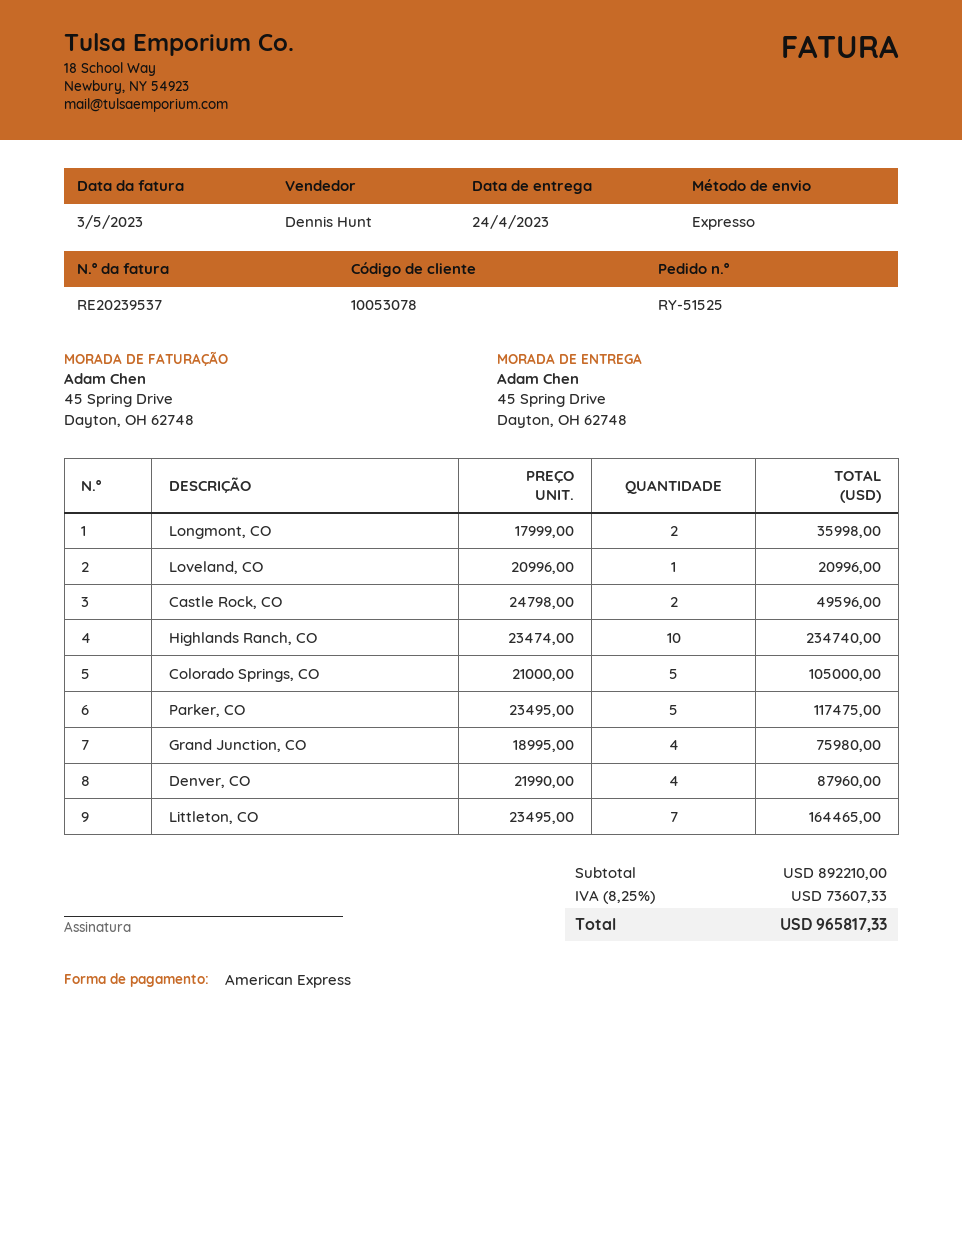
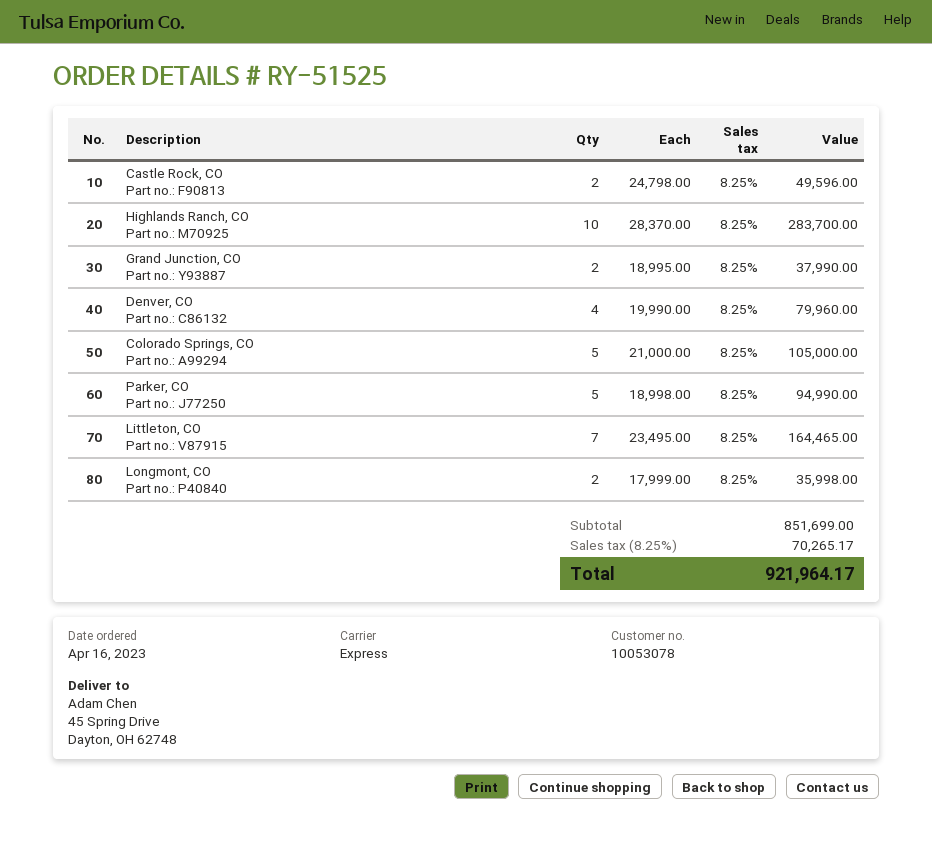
Loveland, CO: 1 x 20996.00 = 20996.00 -> none
Highlands Ranch, CO: 10 x 23474.00 = 234740.00 -> 10 x 28370.00 = 283700.00
Parker, CO: 5 x 23495.00 = 117475.00 -> 5 x 18998.00 = 94990.00
Grand Junction, CO: 4 x 18995.00 = 75980.00 -> 2 x 18995.00 = 37990.00
Denver, CO: 4 x 21990.00 = 87960.00 -> 4 x 19990.00 = 79960.00
subtotal: 892210.00 -> 851699.00
tax: 8.25% = 73607.33 -> 8.25% = 70265.17
total: 965817.33 -> 921964.17

